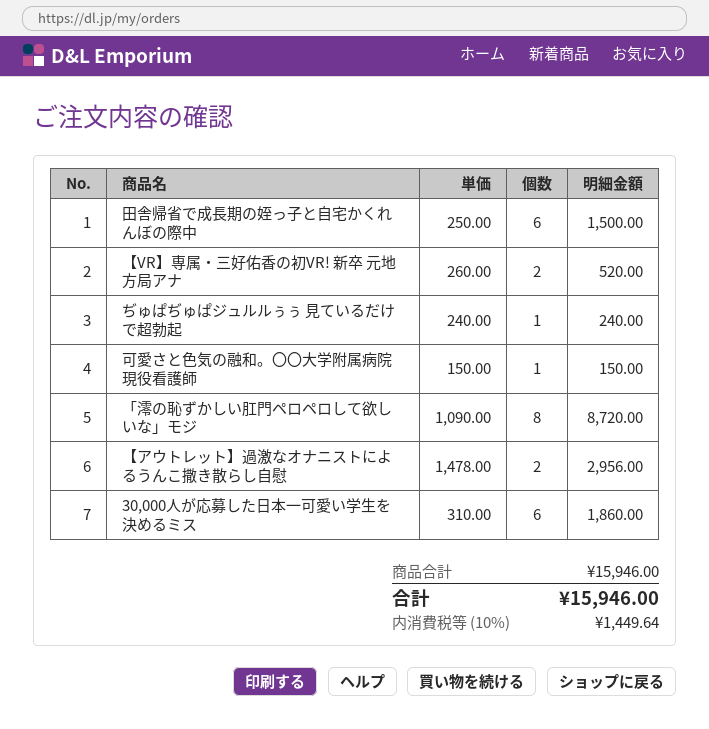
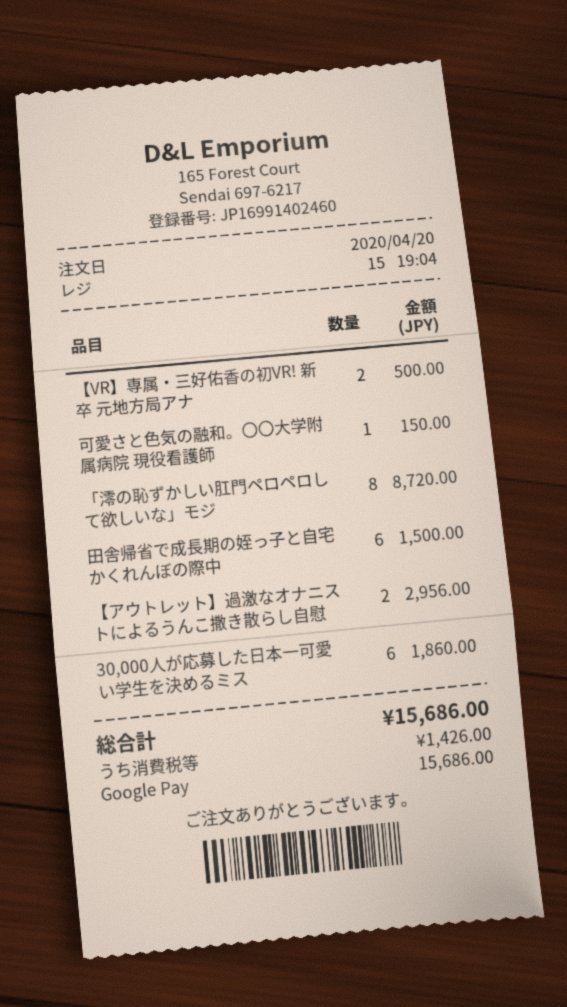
【VR】専属・三好佑香の初VR! 新卒 元地方局アナ: 2 for 520.00 -> 2 for 500.00
ぢゅぱぢゅぱジュルルぅぅ 見ているだけで超勃起: 1 for 240.00 -> none
tax: 1449.64 -> 1426.00
total: 15946.00 -> 15686.00

